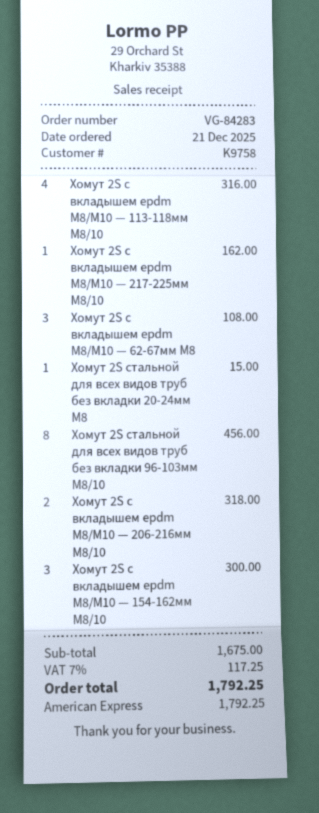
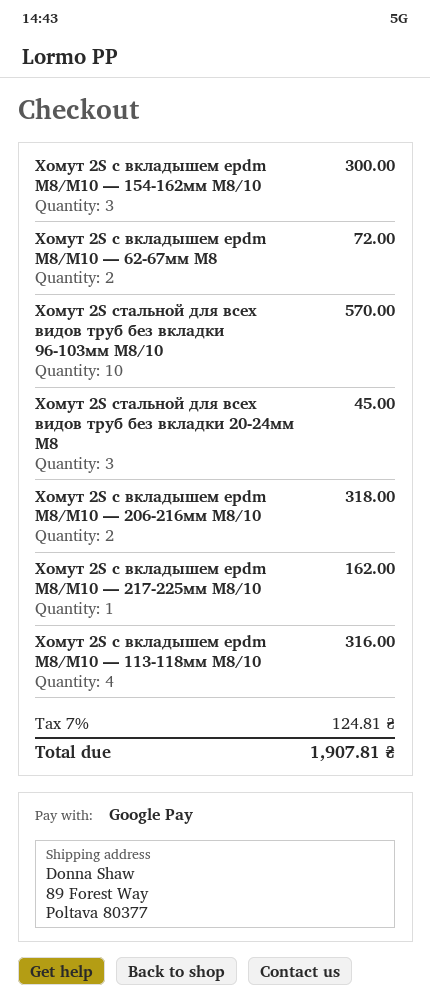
payment method: American Express -> Google Pay
Хомут 2S с вкладышем epdm М8/М10 — 62-67мм М8: 3 for 108.00 -> 2 for 72.00
Хомут 2S стальной для всех видов труб без вкладки 20-24мм М8: 1 for 15.00 -> 3 for 45.00
Хомут 2S стальной для всех видов труб без вкладки 96-103мм М8/10: 8 for 456.00 -> 10 for 570.00
tax: 7% = 117.25 -> 7% = 124.81
total: 1792.25 -> 1907.81

